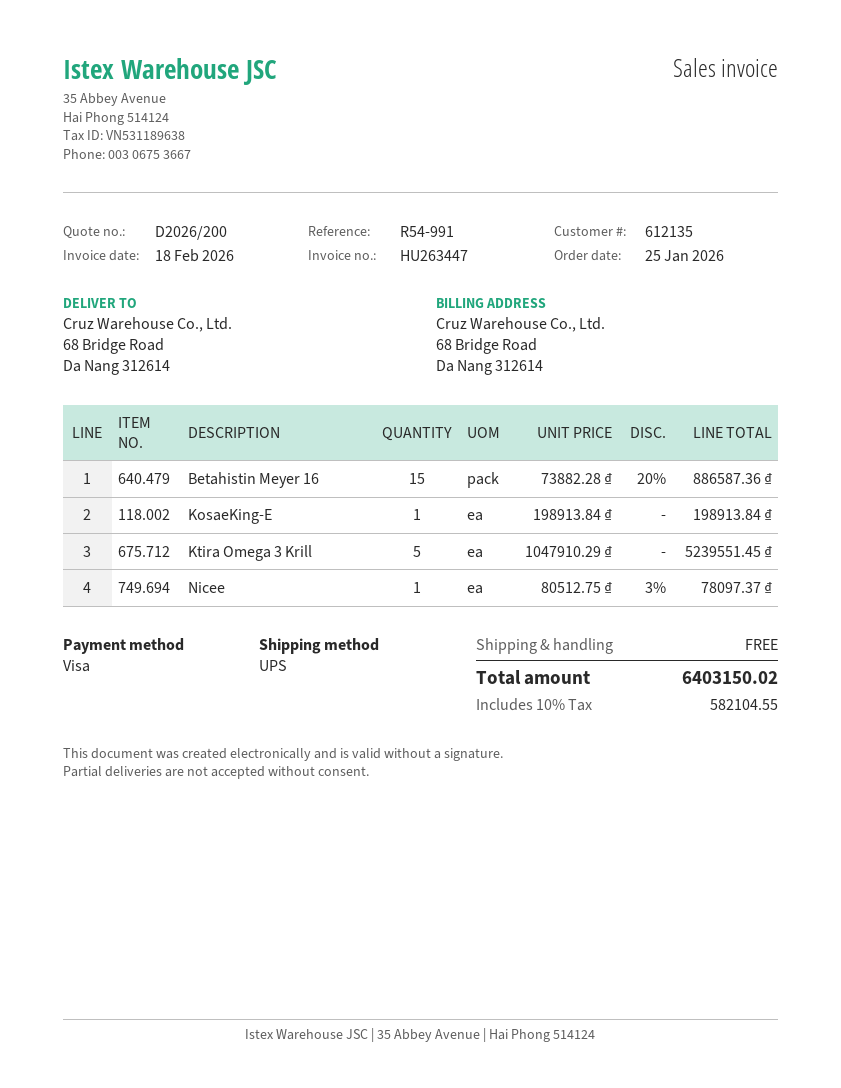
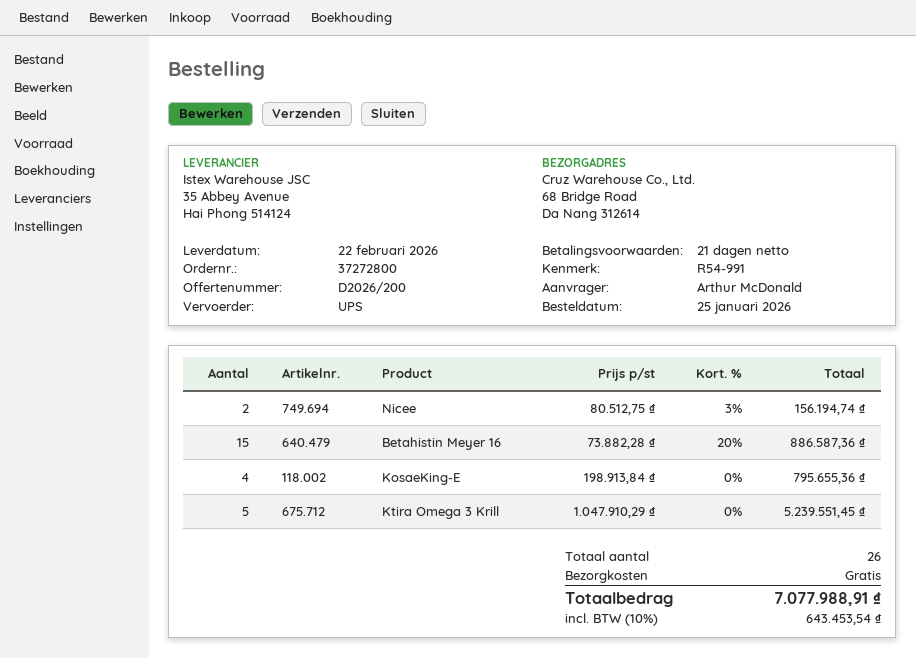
KosaeKing-E: 1 x 198913.84 = 198913.84 -> 4 x 198913.84 = 795655.36
Nicee: 1 x 80512.75 - 3% = 78097.37 -> 2 x 80512.75 - 3% = 156194.74
tax: 10% = 582104.55 -> 10% = 643453.54
total: 6403150.02 -> 7077988.91

